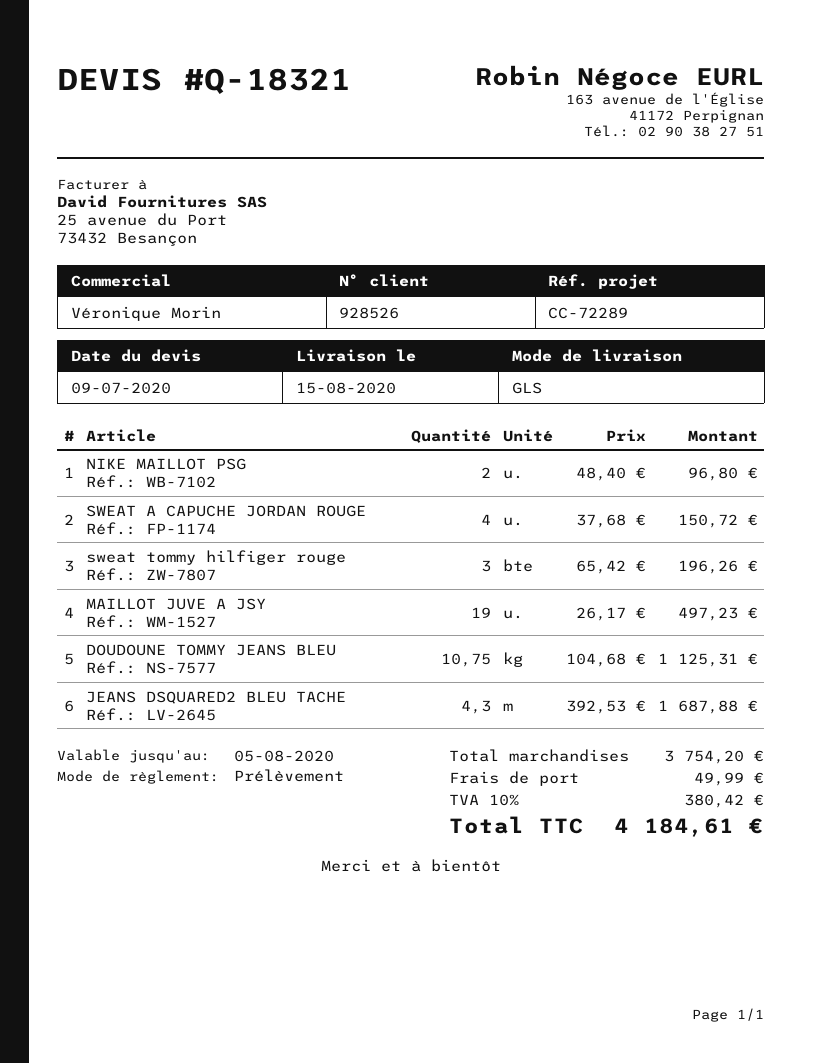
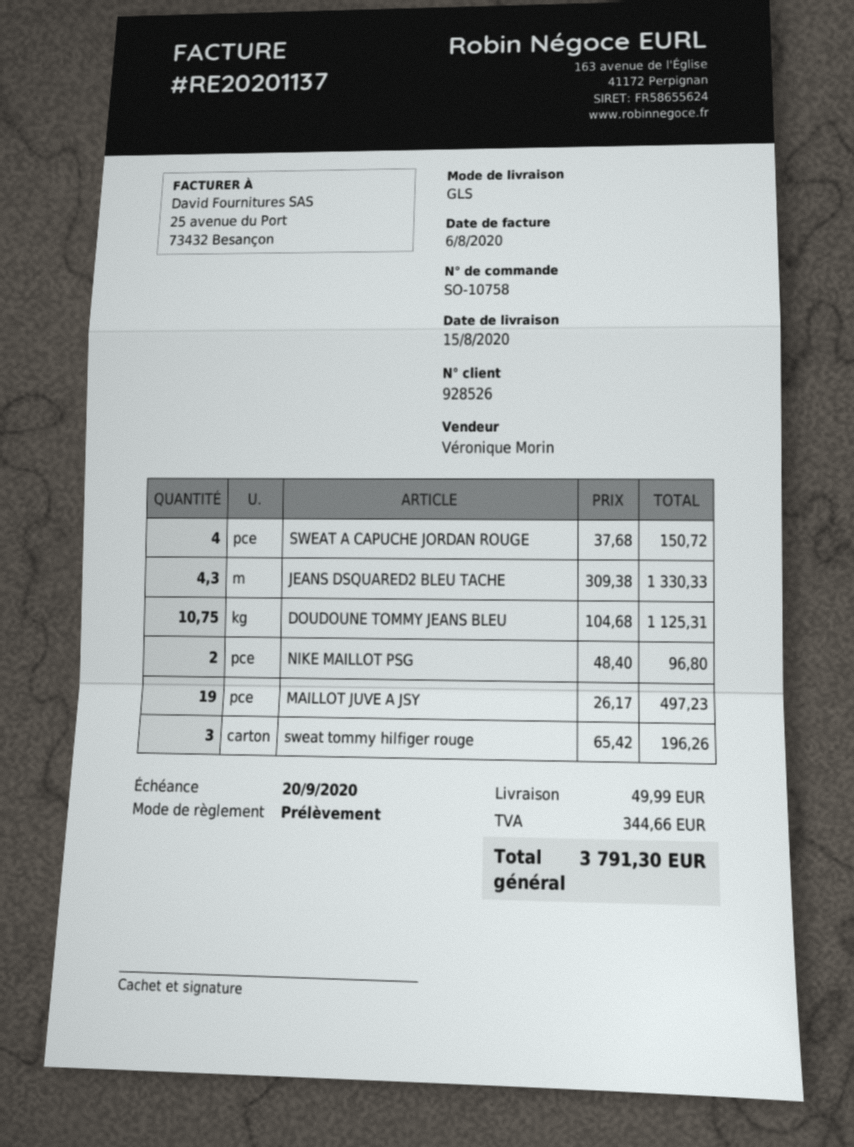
JEANS DSQUARED2 BLEU TACHE: 4.3 x 392.53 = 1687.88 -> 4.3 x 309.38 = 1330.33
tax: 380.42 -> 344.66
total: 4184.61 -> 3791.30

